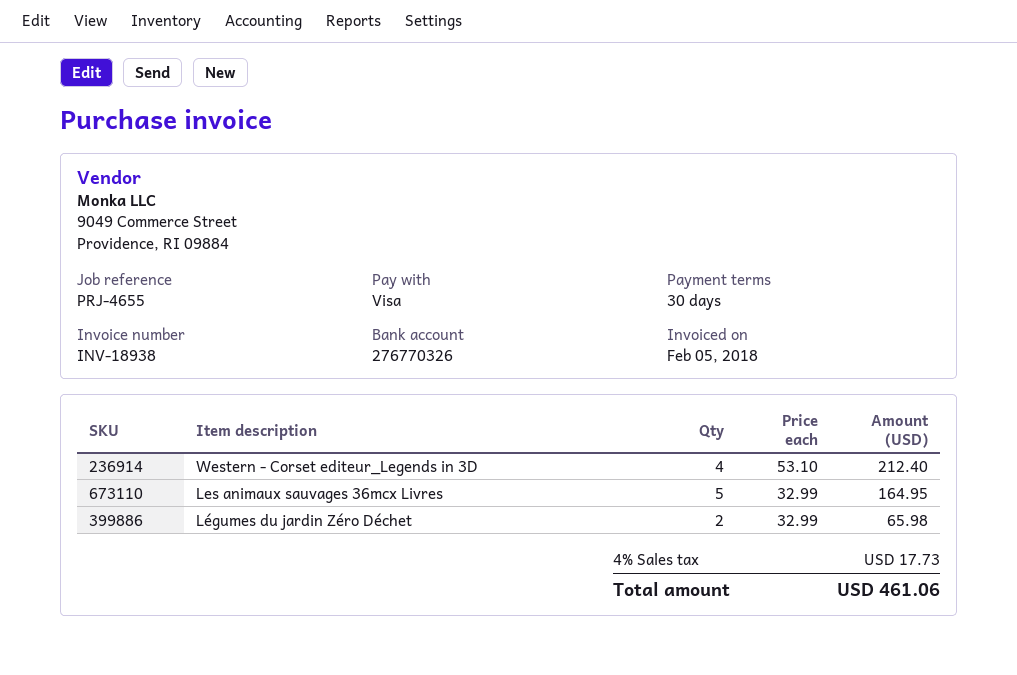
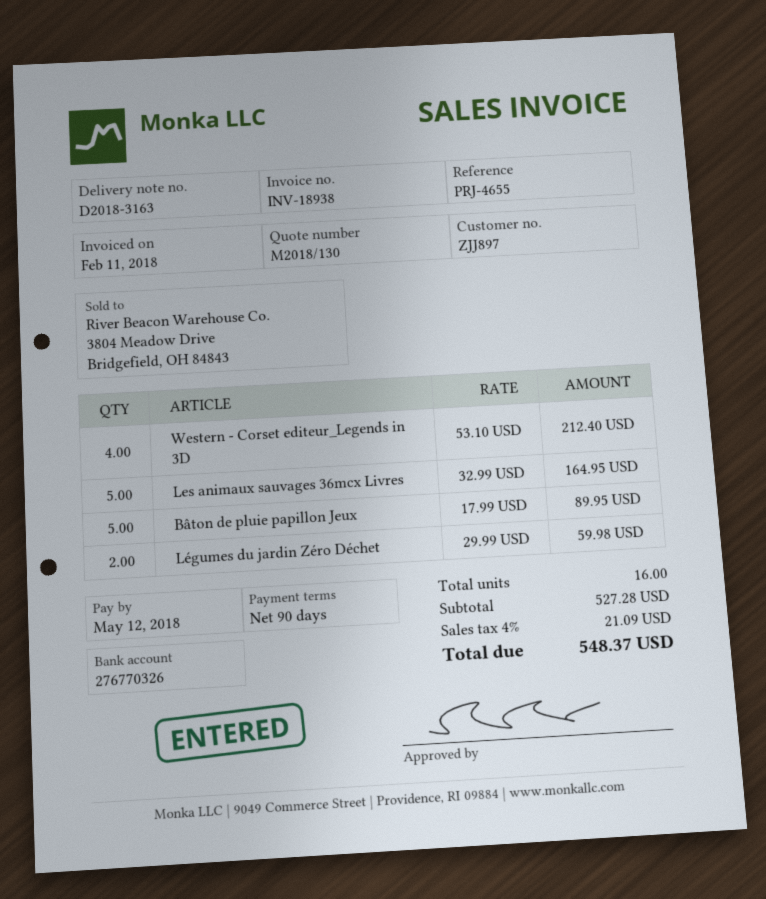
invoice date: 2018-02-05 -> 2018-02-11
payment terms: 30 days -> 90 days
Légumes du jardin Zéro Déchet: 2 x 32.99 = 65.98 -> 2 x 29.99 = 59.98
Bâton de pluie papillon Jeux: none -> 5 x 17.99 = 89.95
tax: 4% = 17.73 -> 4% = 21.09
total: 461.06 -> 548.37

